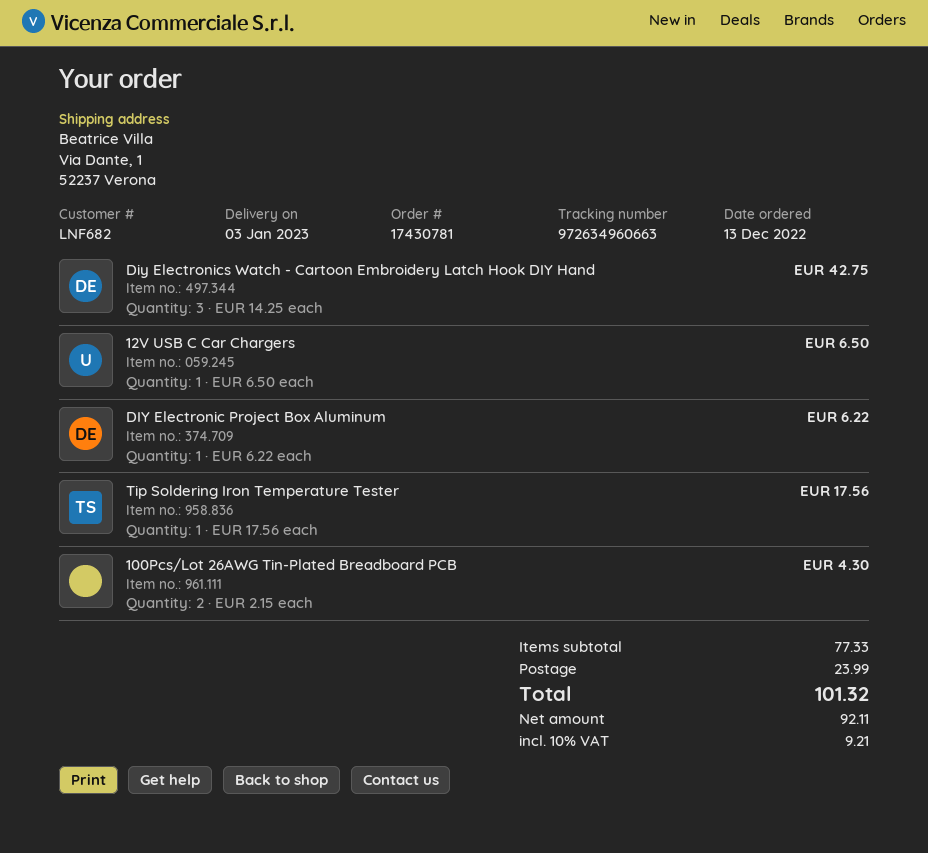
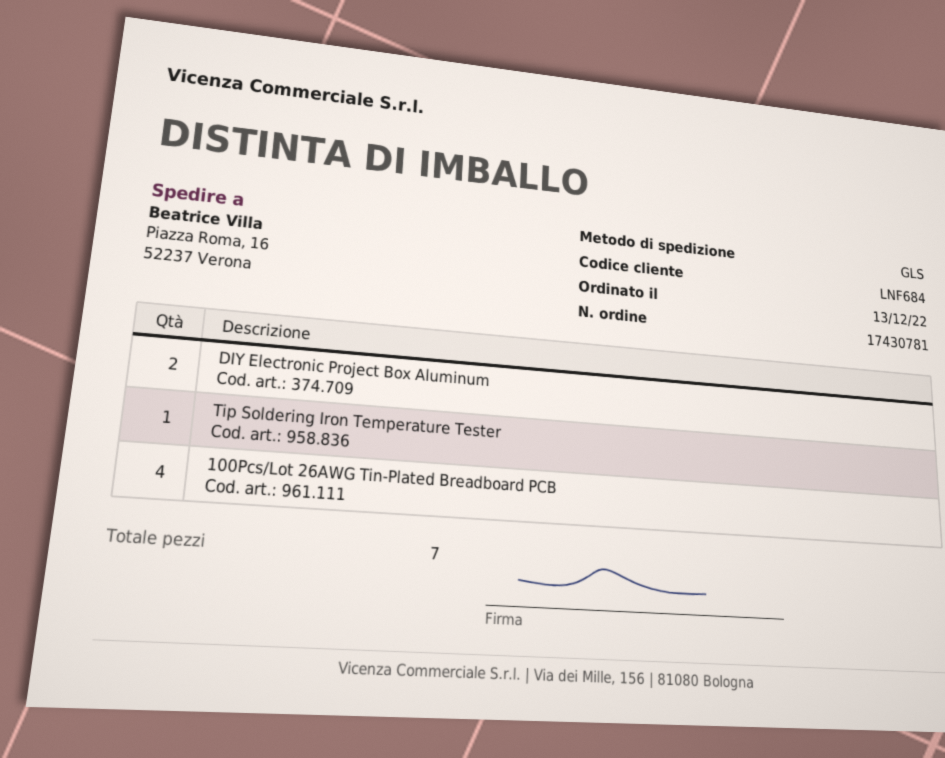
customer number: LNF682 -> LNF684
ship to: Via Dante, 1, 52237 Verona -> Piazza Roma, 16, 52237 Verona
Diy Electronics Watch - Cartoon Embroidery Latch Hook DIY Hand: 3 -> none
12V USB C Car Chargers: 1 -> none
DIY Electronic Project Box Aluminum: 1 -> 2
100Pcs/Lot 26AWG Tin-Plated Breadboard PCB: 2 -> 4

